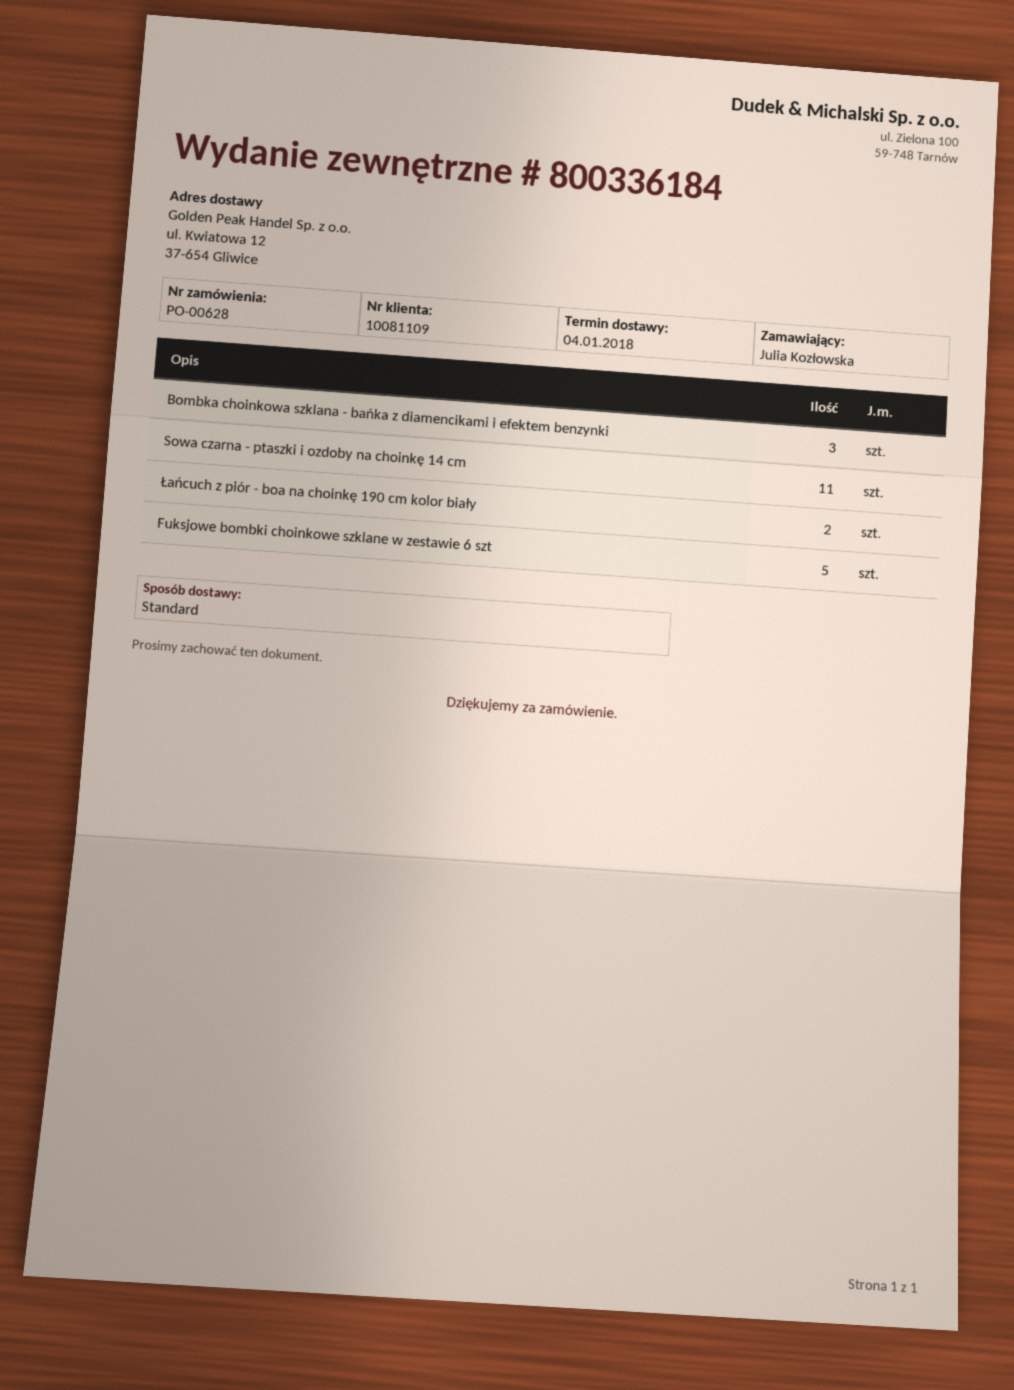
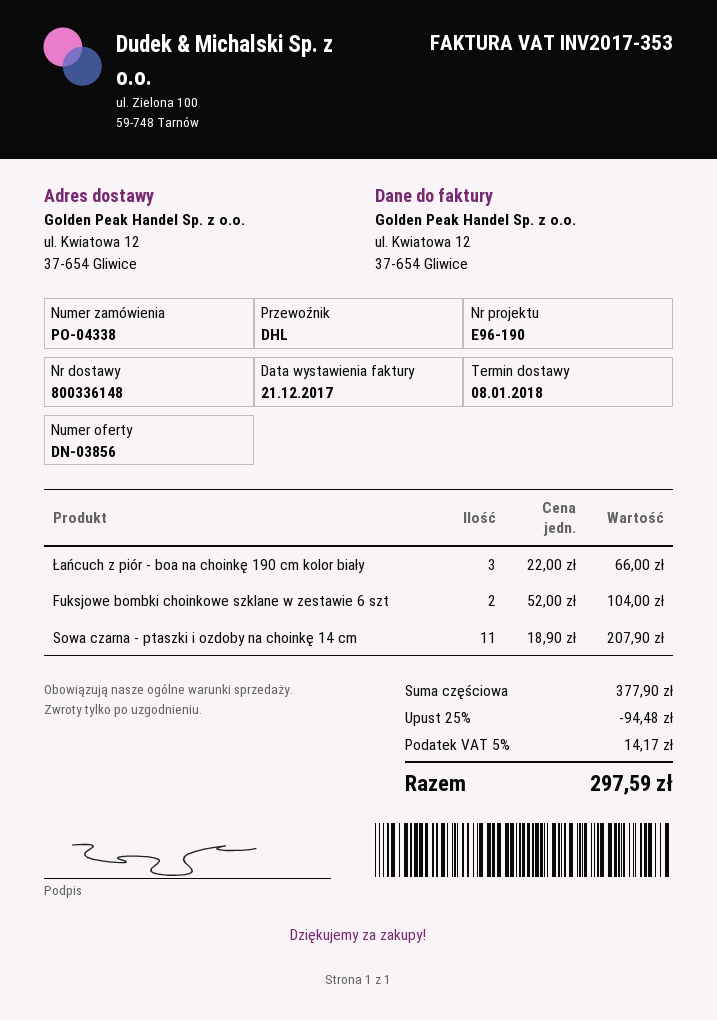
order number: PO-00628 -> PO-04338
delivery note number: 800336184 -> 800336148
delivery date: 2018-01-04 -> 2018-01-08
shipping method: standard -> DHL
Bombka choinkowa szklana - bańka z diamencikami i efektem benzynki: 3 -> none
Łańcuch z piór - boa na choinkę 190 cm kolor biały: 2 -> 3
Fuksjowe bombki choinkowe szklane w zestawie 6 szt: 5 -> 2

